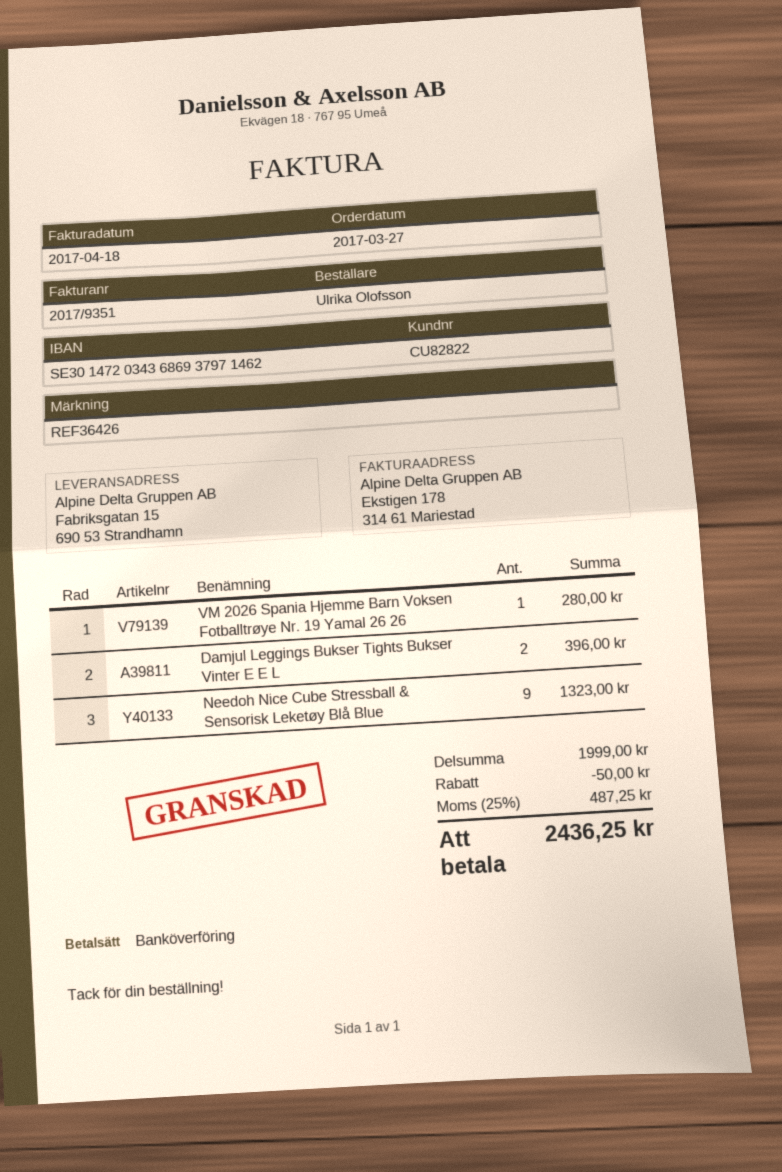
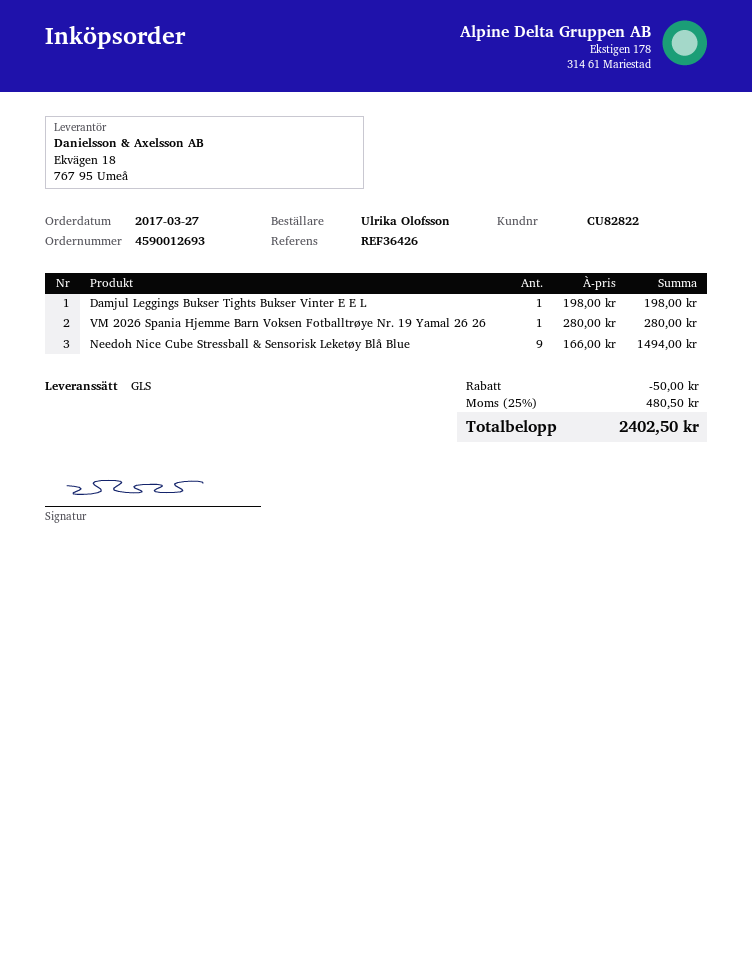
Damjul Leggings Bukser Tights Bukser Vinter E E L: 2 for 396.00 -> 1 for 198.00
Needoh Nice Cube Stressball & Sensorisk Leketøy Blå Blue: 9 for 1323.00 -> 9 for 1494.00
tax: 25% = 487.25 -> 25% = 480.50
total: 2436.25 -> 2402.50

